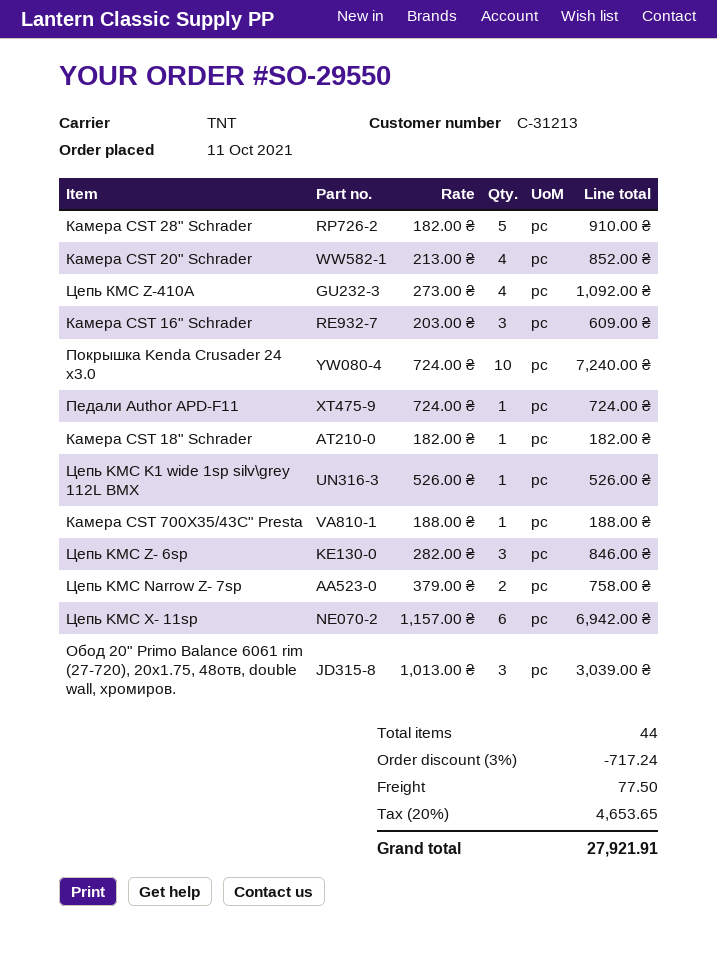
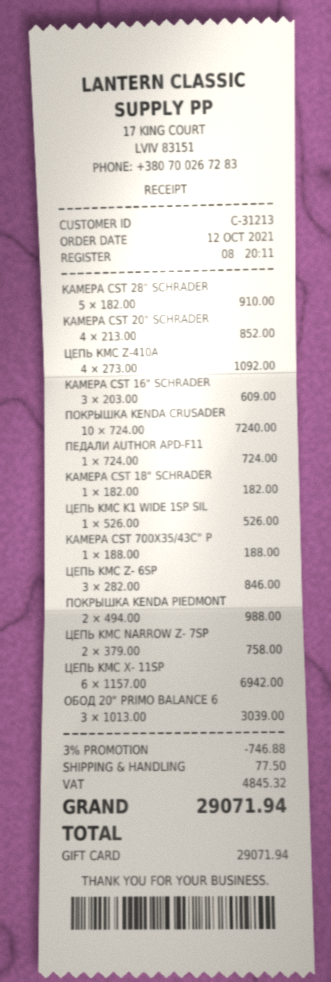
order date: 2021-10-11 -> 2021-10-12
ПОКРЫШКА KENDA PIEDMONT: none -> 2 x 494.00 = 988.00
discount: 3% = 717.24 -> 3% = 746.88
tax: 4653.65 -> 4845.32
total: 27921.91 -> 29071.94

